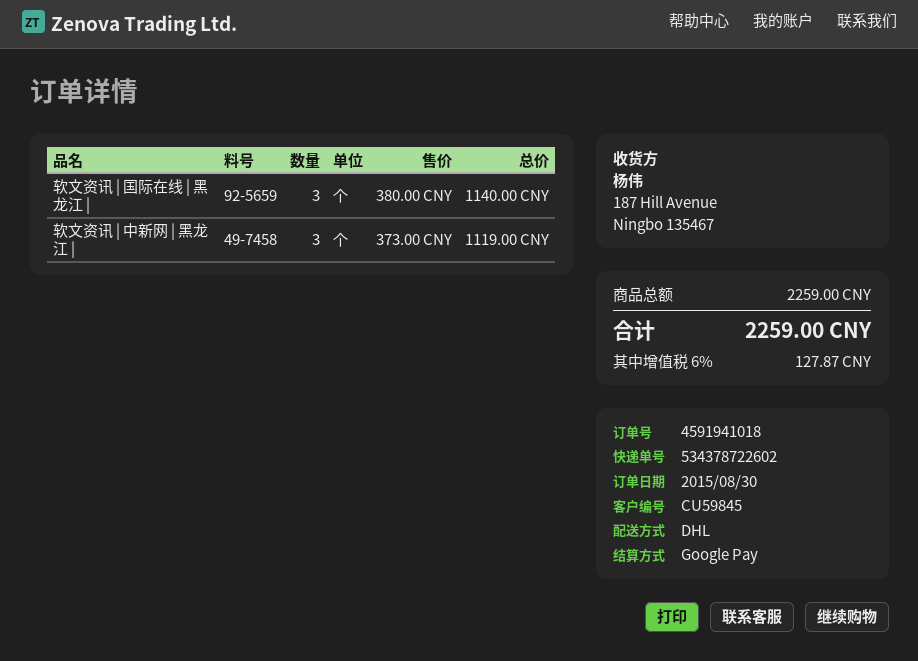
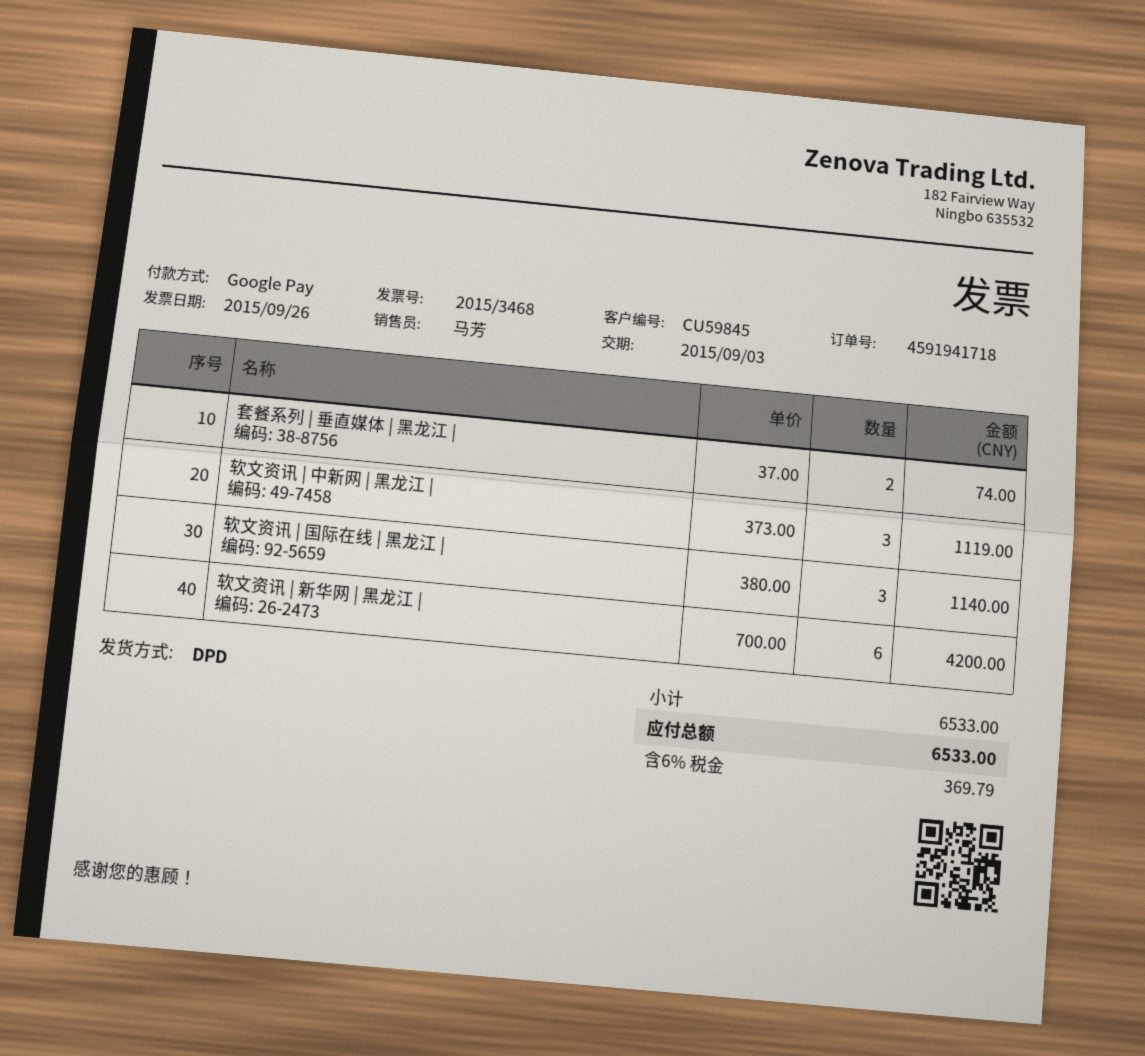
order number: 4591941018 -> 4591941718
shipping method: DHL -> DPD
套餐系列 | 垂直媒体 | 黑龙江 |: none -> 2 x 37.00 = 74.00
软文资讯 | 新华网 | 黑龙江 |: none -> 6 x 700.00 = 4200.00
subtotal: 2259.00 -> 6533.00
tax: 6% = 127.87 -> 6% = 369.79
total: 2259.00 -> 6533.00

